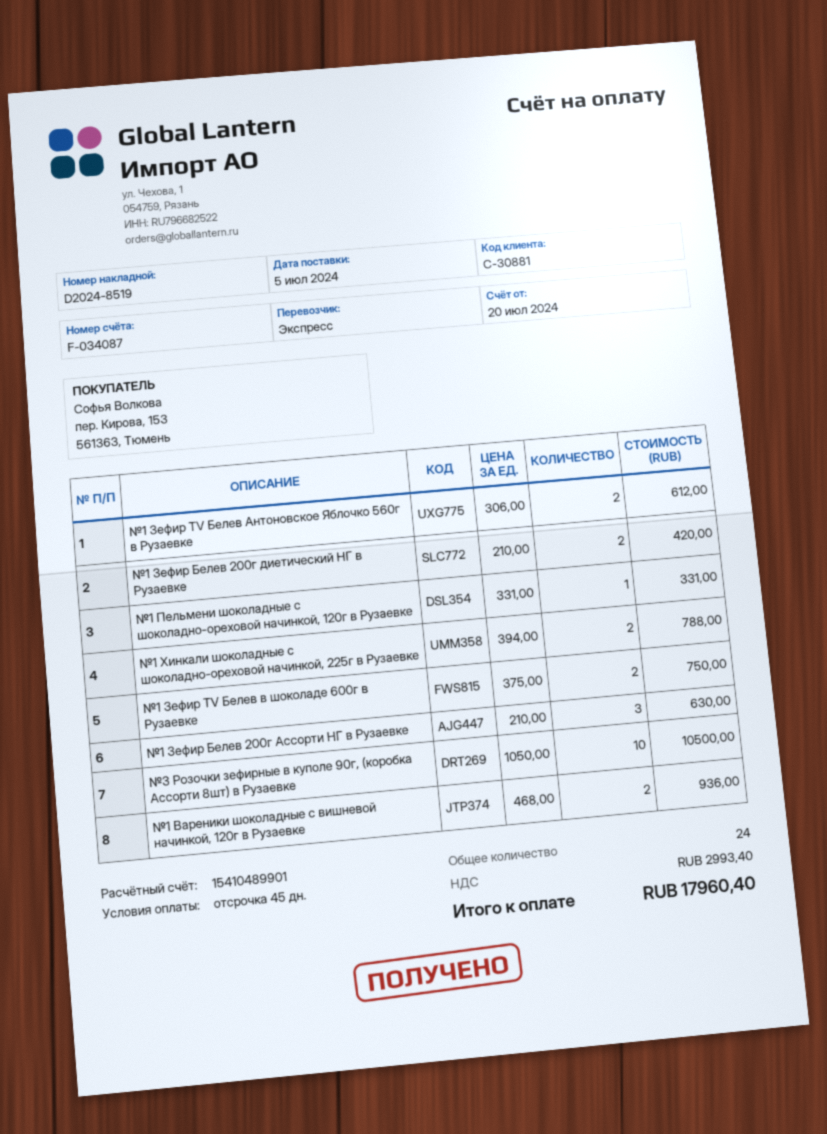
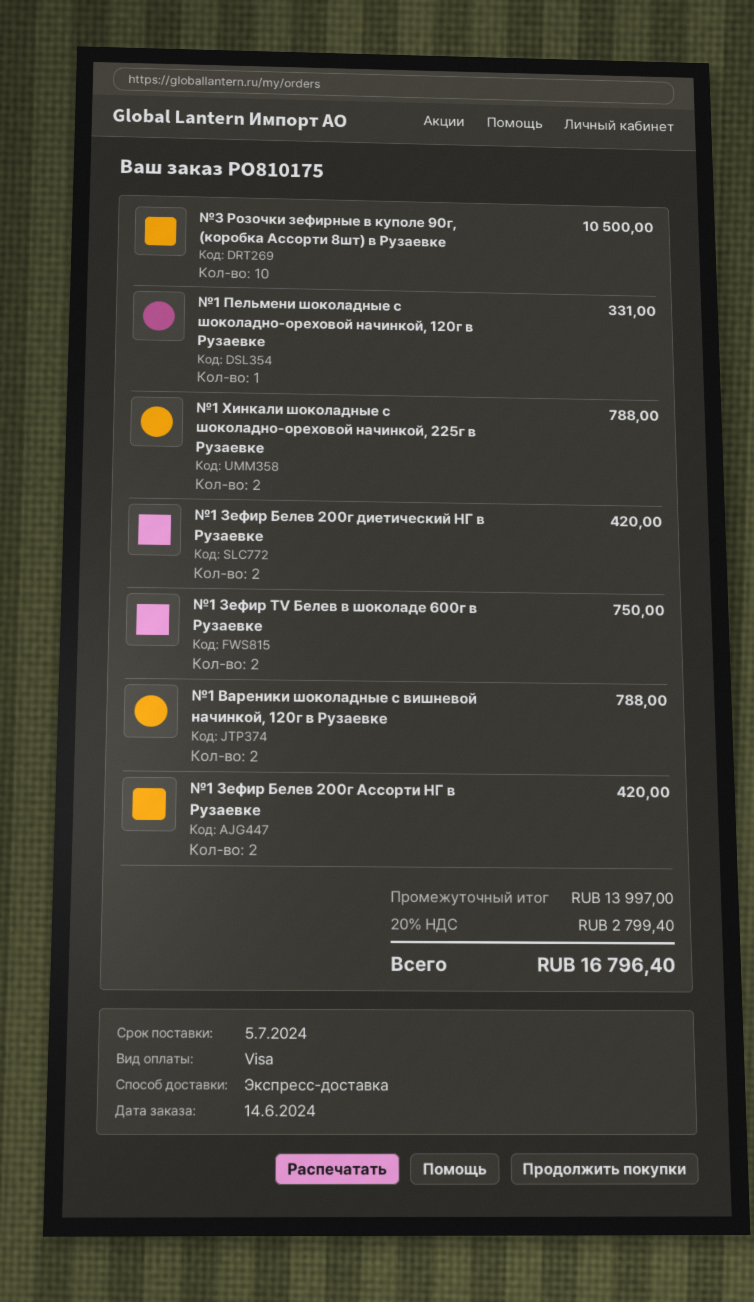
№1 Зефир TV Белев Антоновское Яблочко 560г в Рузаевке: 2 for 612.00 -> none
№1 Зефир Белев 200г Ассорти НГ в Рузаевке: 3 for 630.00 -> 2 for 420.00
№1 Вареники шоколадные с вишневой начинкой, 120г в Рузаевке: 2 for 936.00 -> 2 for 788.00
tax: 2993.40 -> 2799.40
total: 17960.40 -> 16796.40

